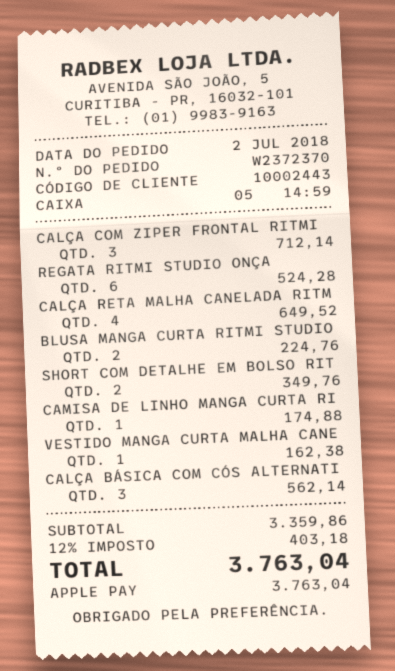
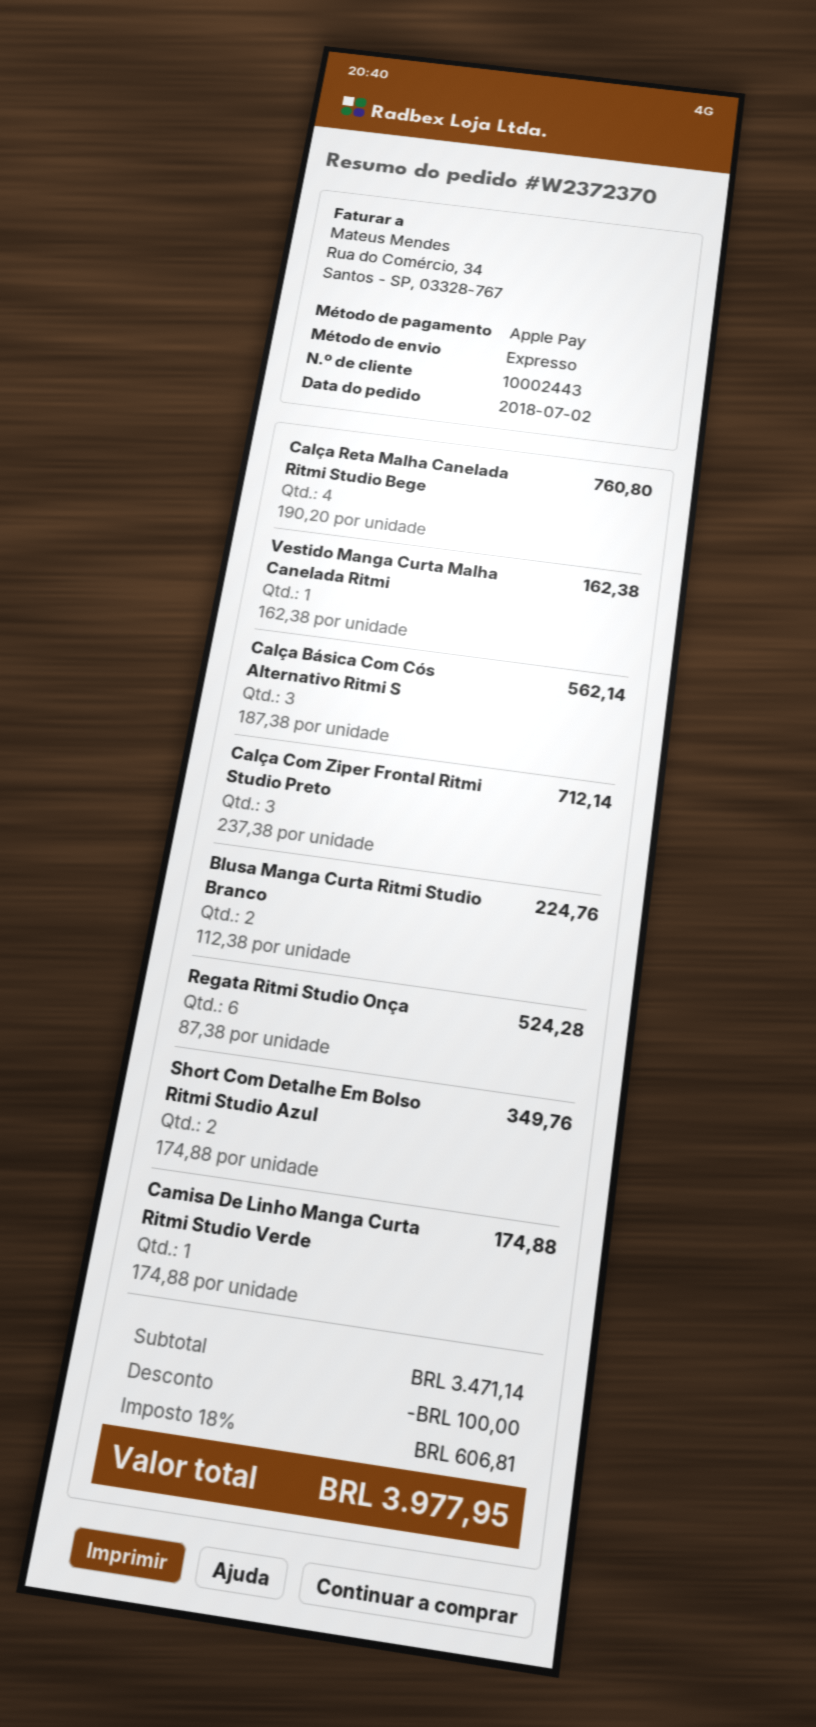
CALÇA RETA MALHA CANELADA RITM: 4 for 649.52 -> 4 for 760.80
subtotal: 3359.86 -> 3471.14
discount: none -> 100.00
tax: 12% = 403.18 -> 18% = 606.81
total: 3763.04 -> 3977.95

